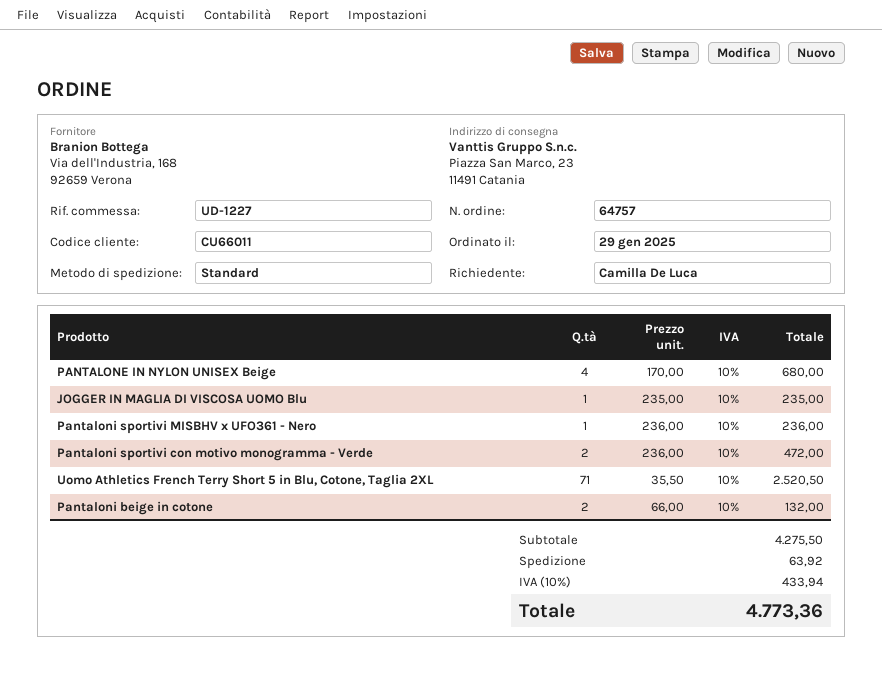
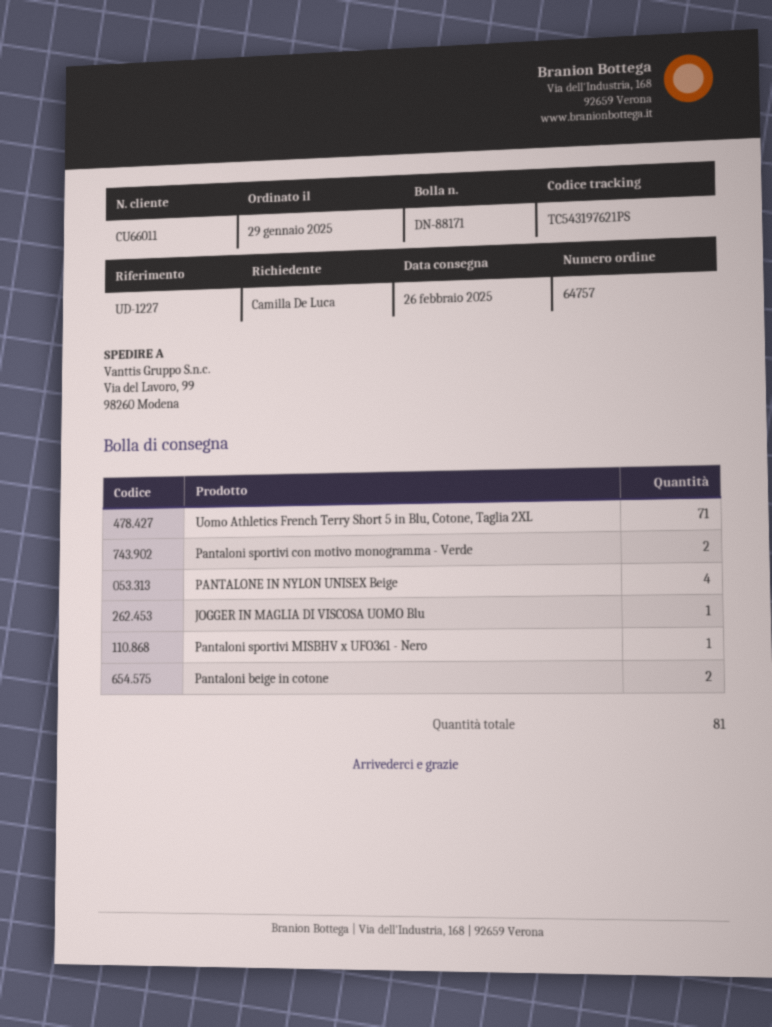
ship to: Piazza San Marco, 23, 11491 Catania -> Via del Lavoro, 99, 98260 Modena

